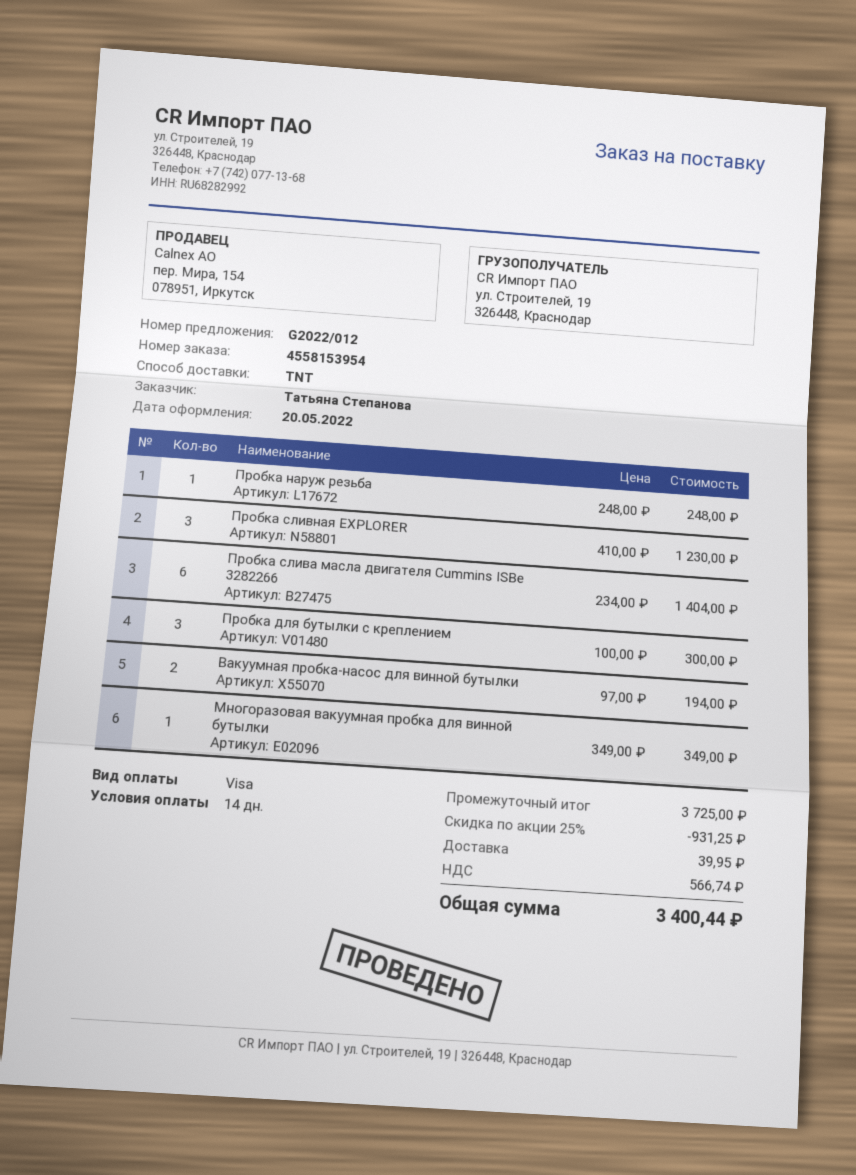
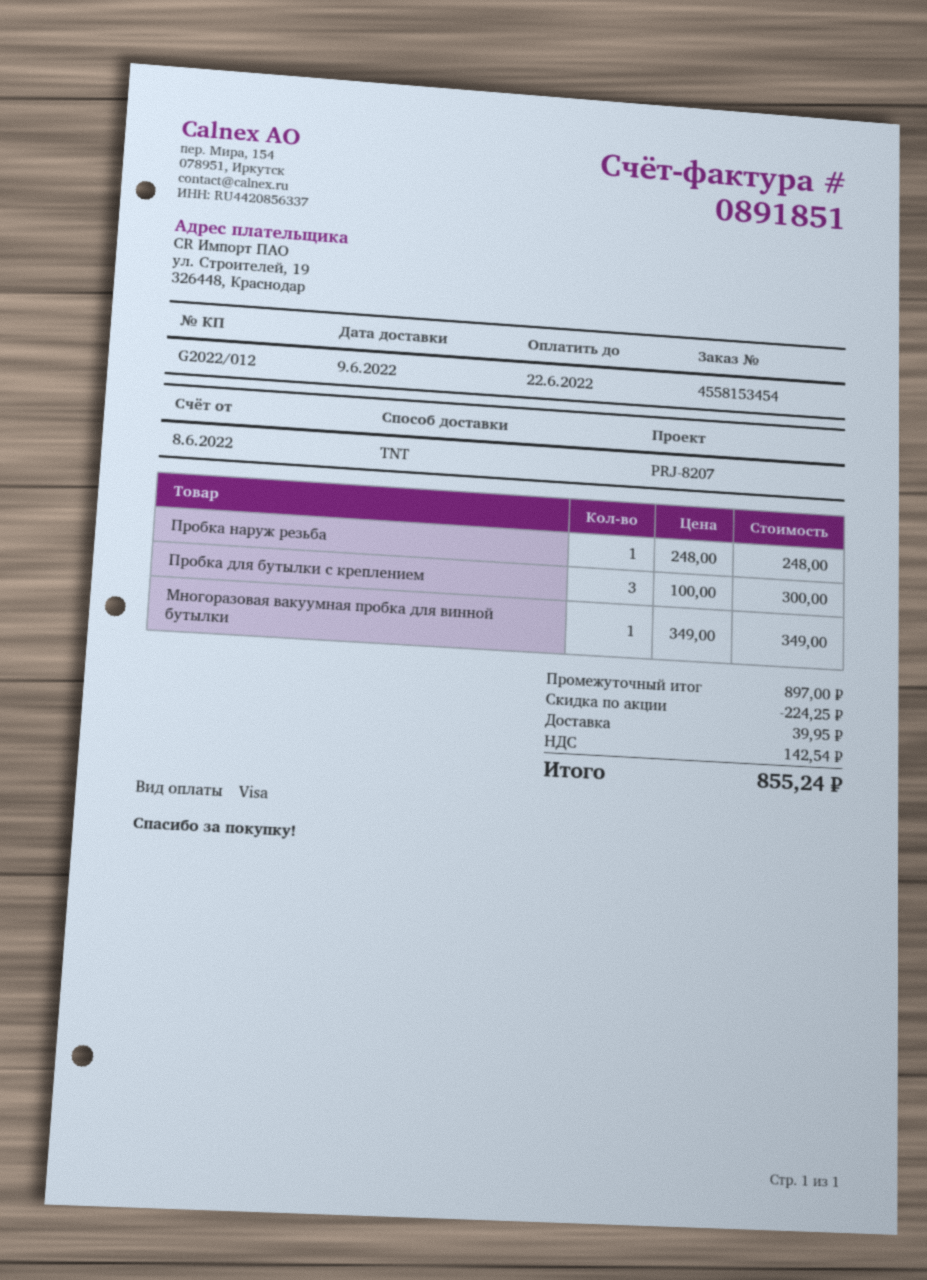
order number: 4558153954 -> 4558153454
Пробка сливная EXPLORER: 3 x 410.00 = 1230.00 -> none
Пробка слива масла двигателя Cummins ISBe 3282266: 6 x 234.00 = 1404.00 -> none
Вакуумная пробка-насос для винной бутылки: 2 x 97.00 = 194.00 -> none
subtotal: 3725.00 -> 897.00
discount: 931.25 -> 224.25
tax: 566.74 -> 142.54
total: 3400.44 -> 855.24

